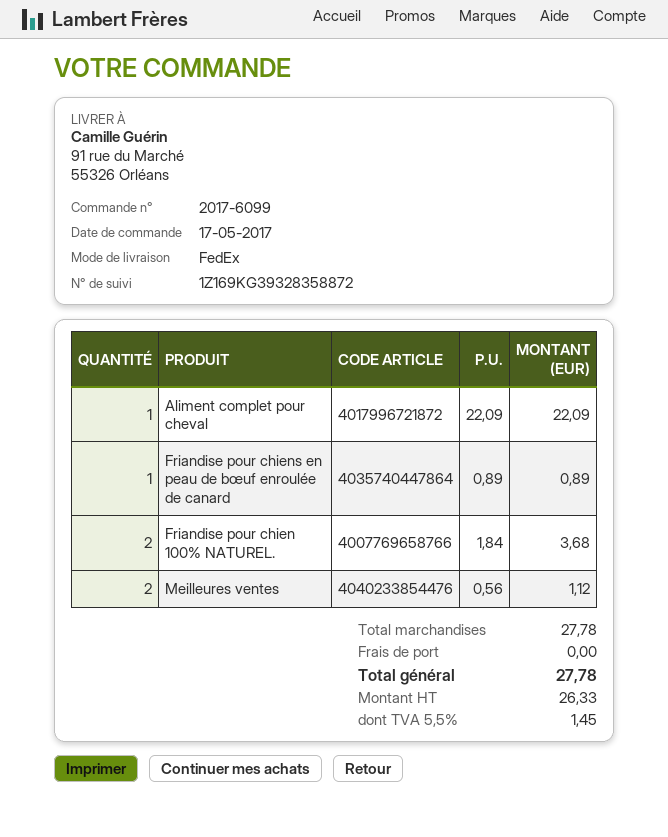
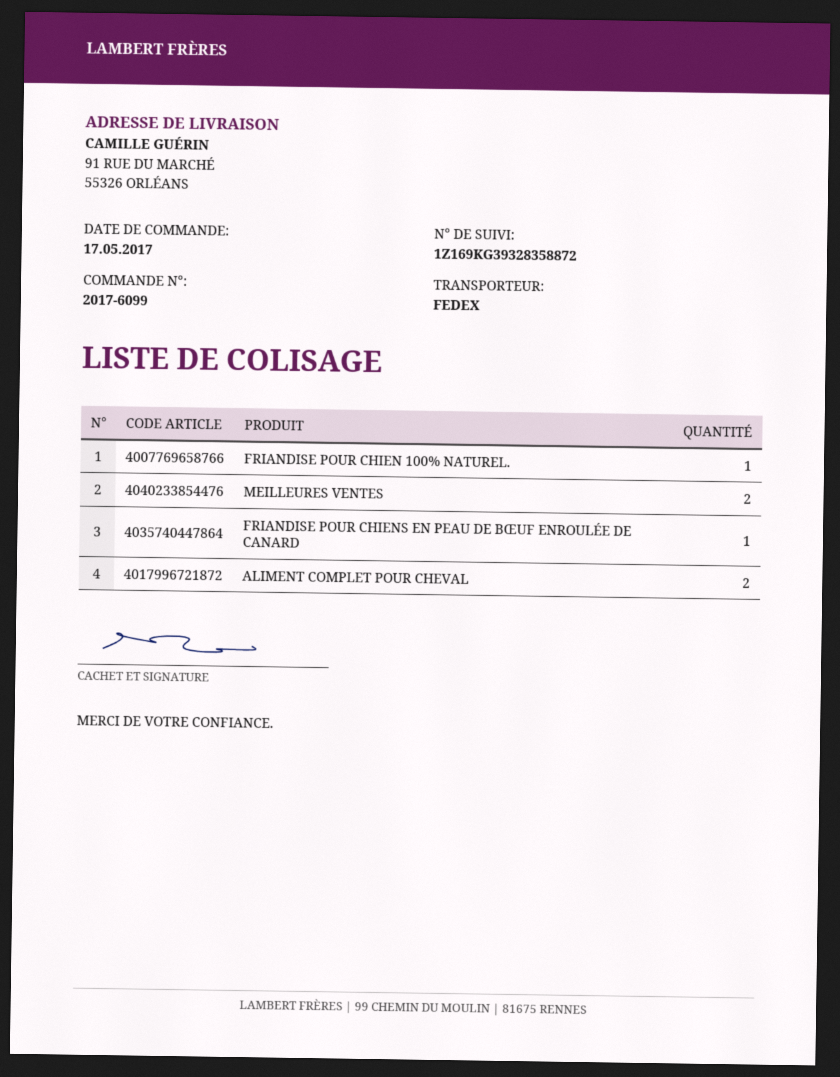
Aliment complet pour cheval: 1 -> 2
Friandise pour chien 100% NATUREL.: 2 -> 1

